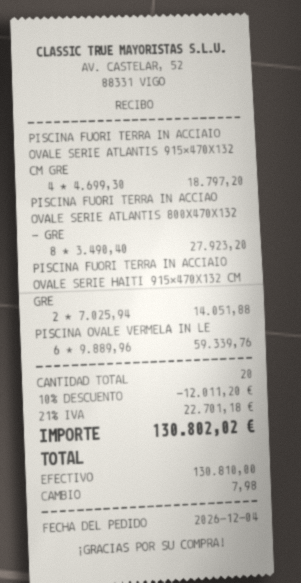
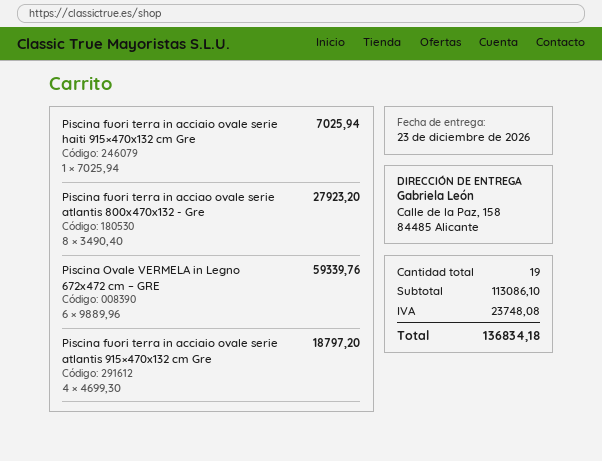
PISCINA FUORI TERRA IN ACCIAIO OVALE SERIE HAITI 915×470X132 CM GRE: 2 x 7025.94 = 14051.88 -> 1 x 7025.94 = 7025.94
total quantity: 20 -> 19
discount: 10% = 12011.20 -> none
tax: 22701.18 -> 23748.08
total: 130802.02 -> 136834.18

